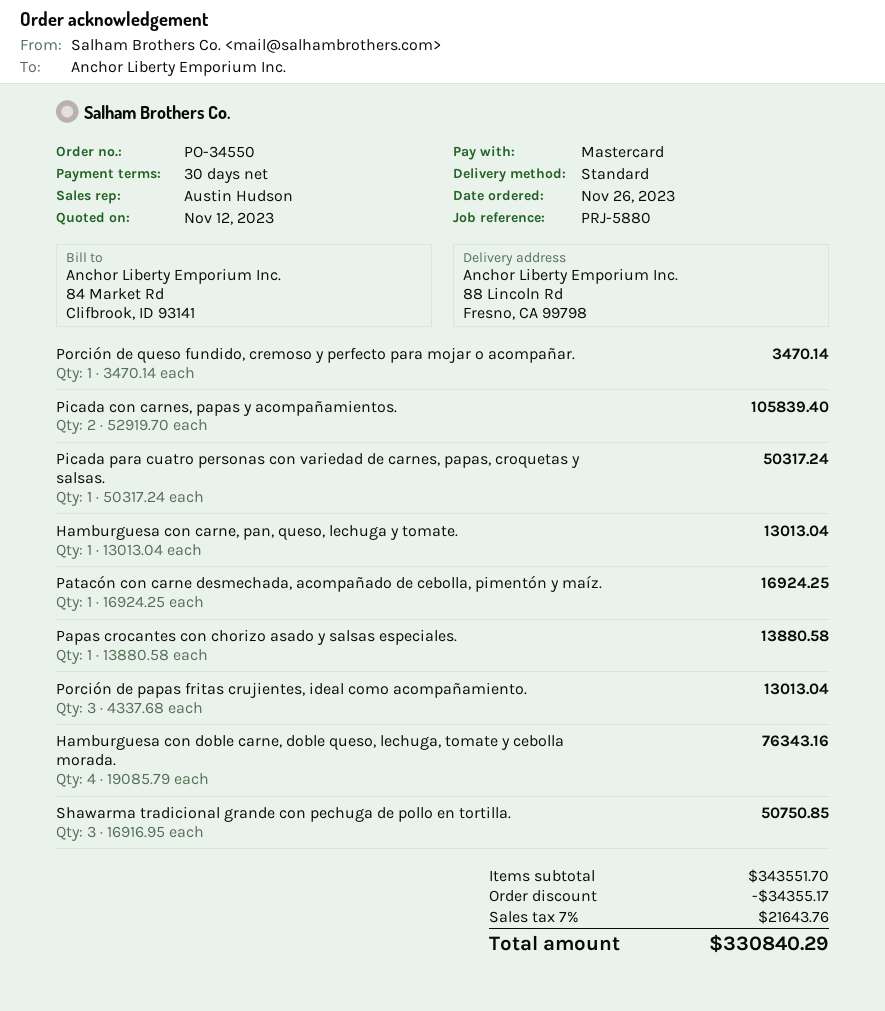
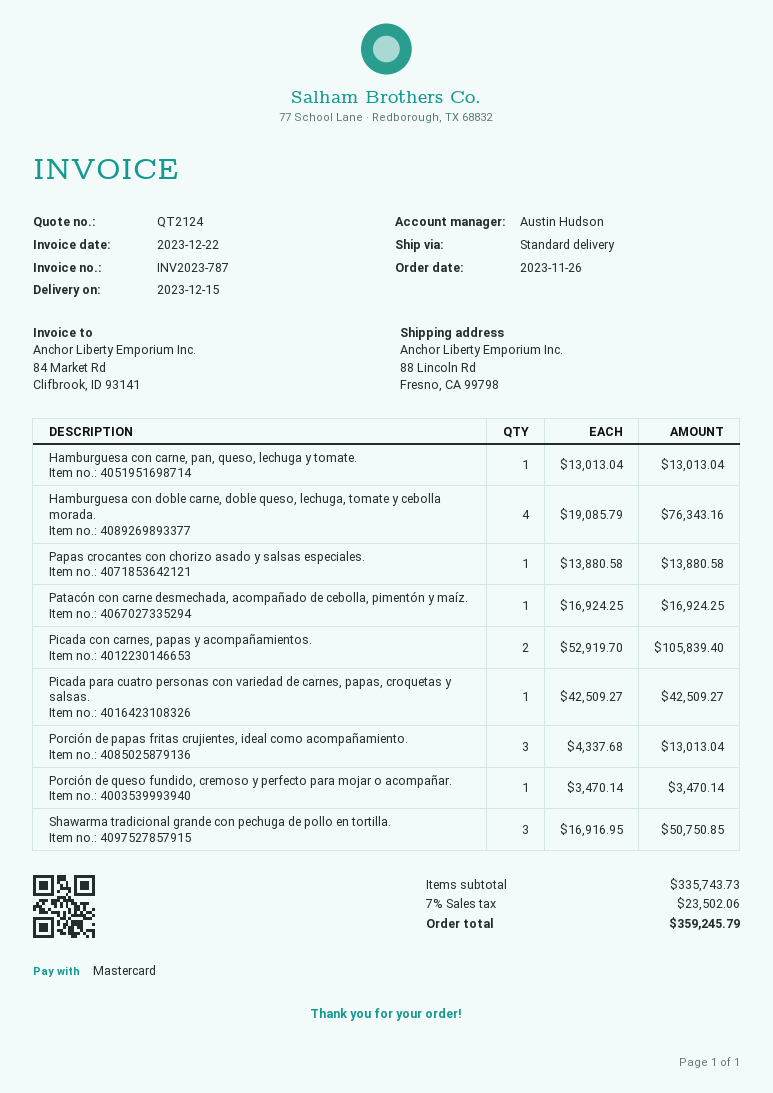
Picada para cuatro personas con variedad de carnes, papas, croquetas y salsas.: 1 x 50317.24 = 50317.24 -> 1 x 42509.27 = 42509.27
subtotal: 343551.70 -> 335743.73
discount: 34355.17 -> none
tax: 7% = 21643.76 -> 7% = 23502.06
total: 330840.29 -> 359245.79

